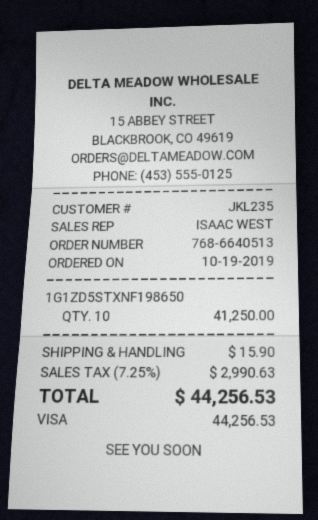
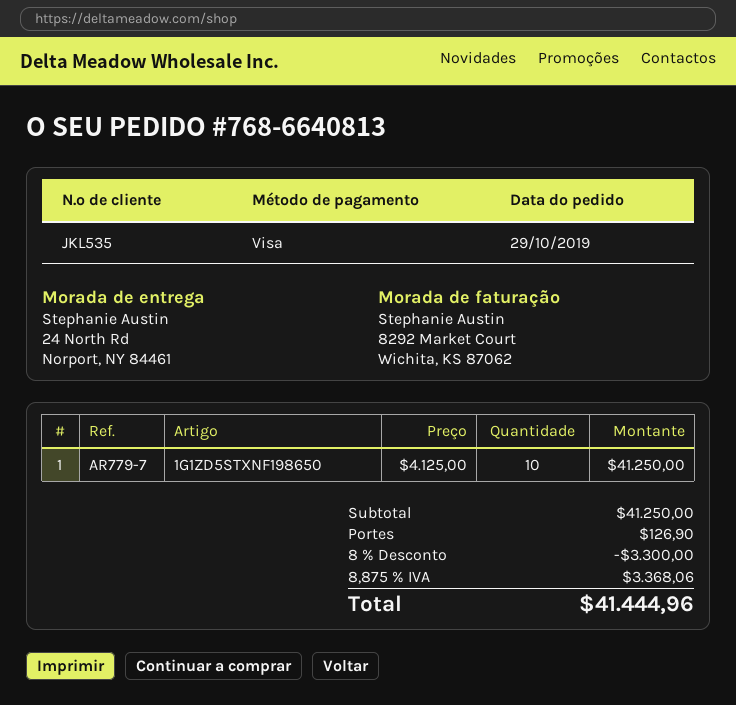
order number: 768-6640513 -> 768-6640813
order date: 2019-10-19 -> 2019-10-29
customer number: JKL235 -> JKL535
discount: none -> 8% = 3300.00
shipping: 15.90 -> 126.90
tax: 7.25% = 2990.63 -> 8.875% = 3368.06
total: 44256.53 -> 41444.96

